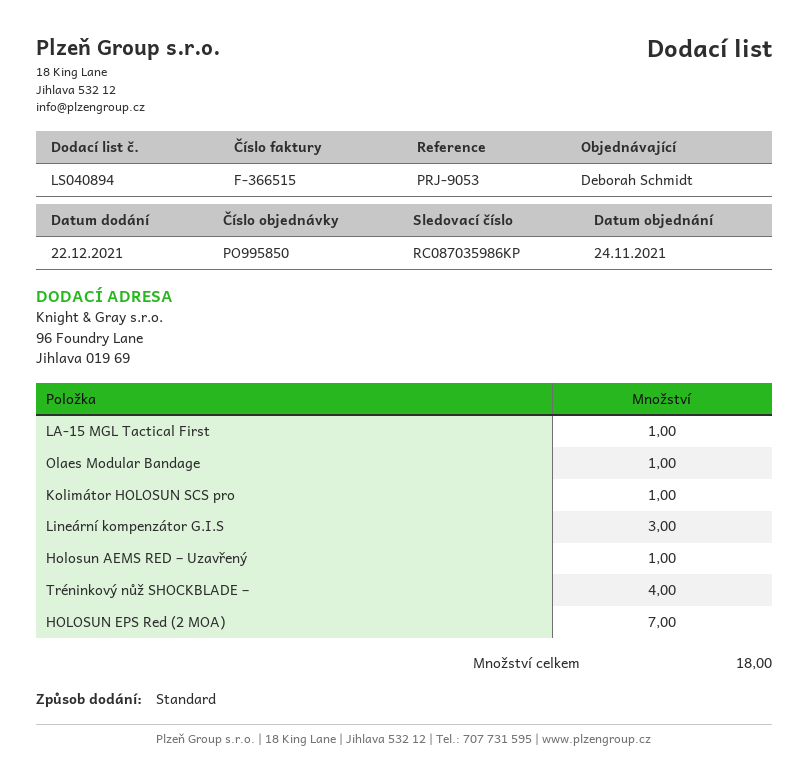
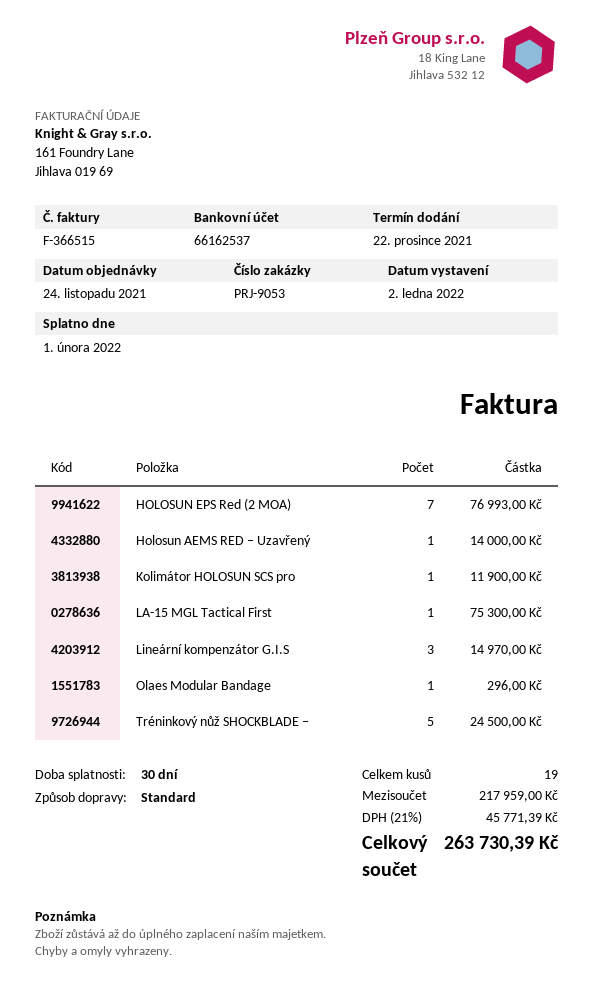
Tréninkový nůž SHOCKBLADE –: 4 -> 5
total quantity: 18 -> 19

